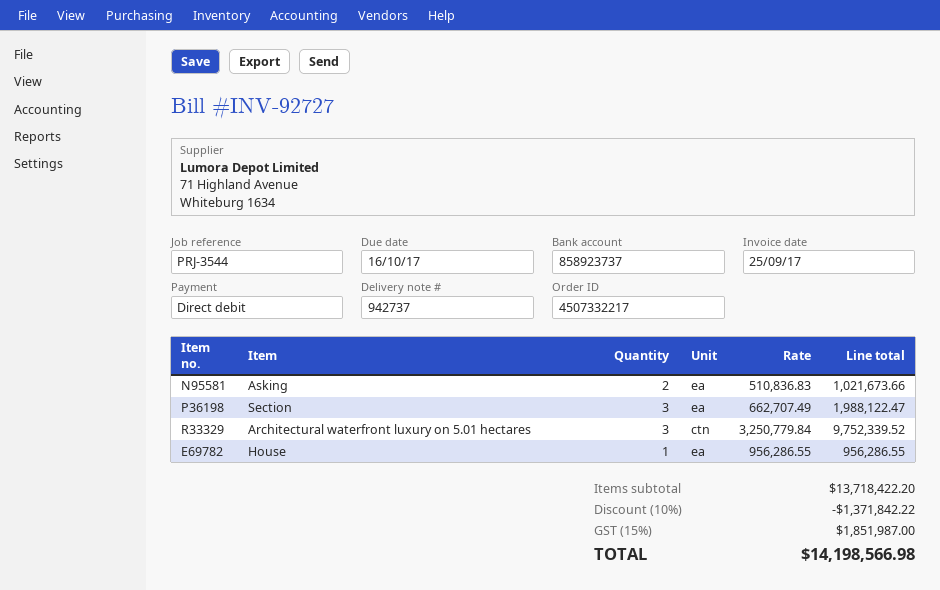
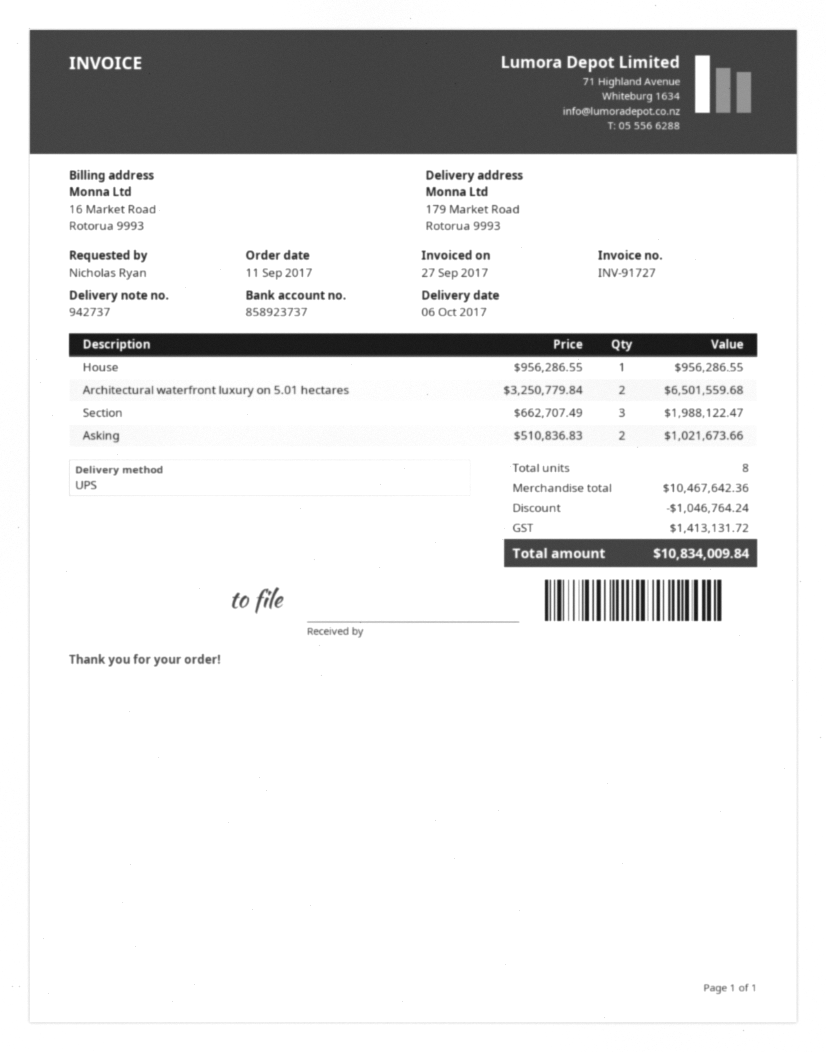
invoice number: INV-92727 -> INV-91727
invoice date: 2017-09-25 -> 2017-09-27
Architectural waterfront luxury on 5.01 hectares: 3 x 3250779.84 = 9752339.52 -> 2 x 3250779.84 = 6501559.68
subtotal: 13718422.20 -> 10467642.36
discount: 1371842.22 -> 1046764.24
tax: 1851987.00 -> 1413131.72
total: 14198566.98 -> 10834009.84

